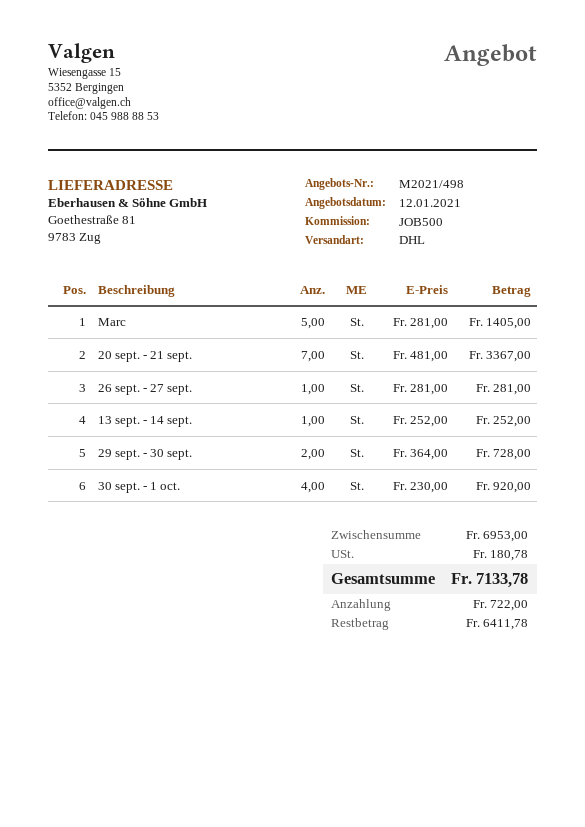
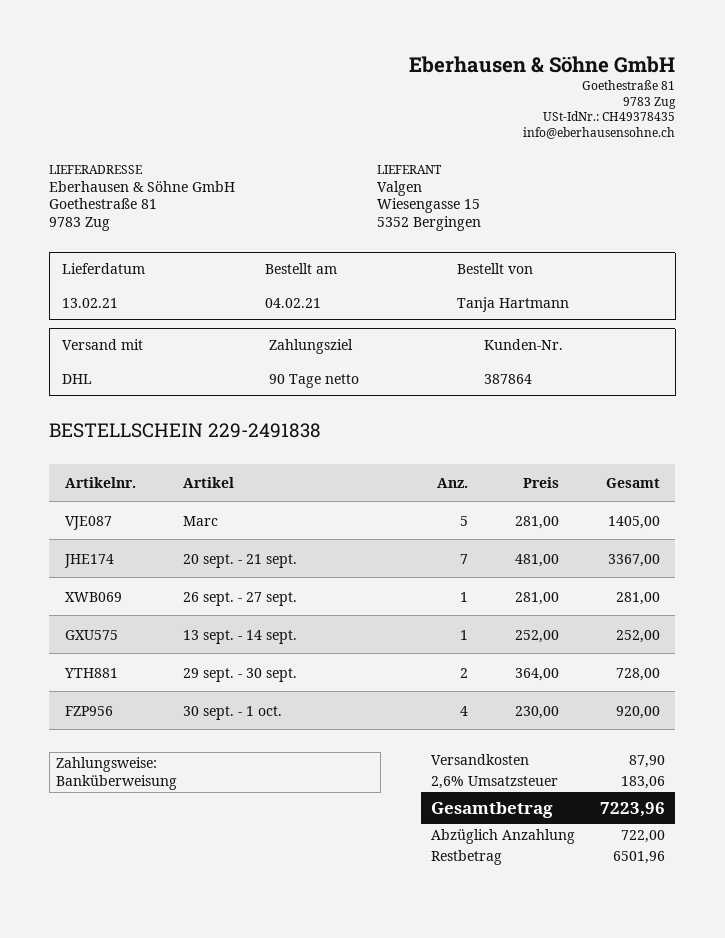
shipping: none -> 87.90
tax: 180.78 -> 183.06
total: 7133.78 -> 7223.96
balance: 6411.78 -> 6501.96

